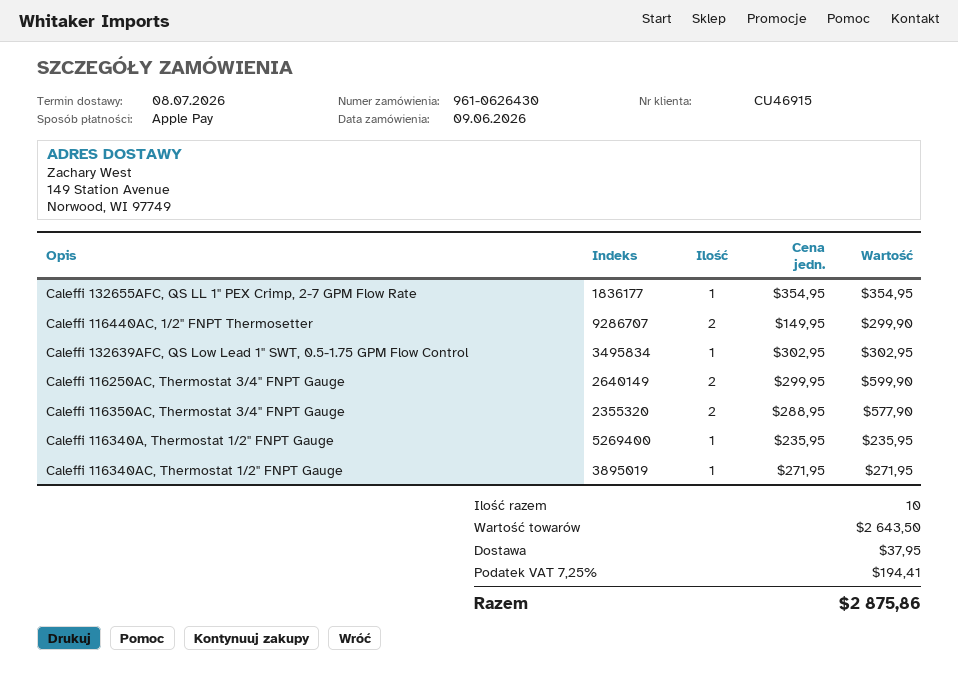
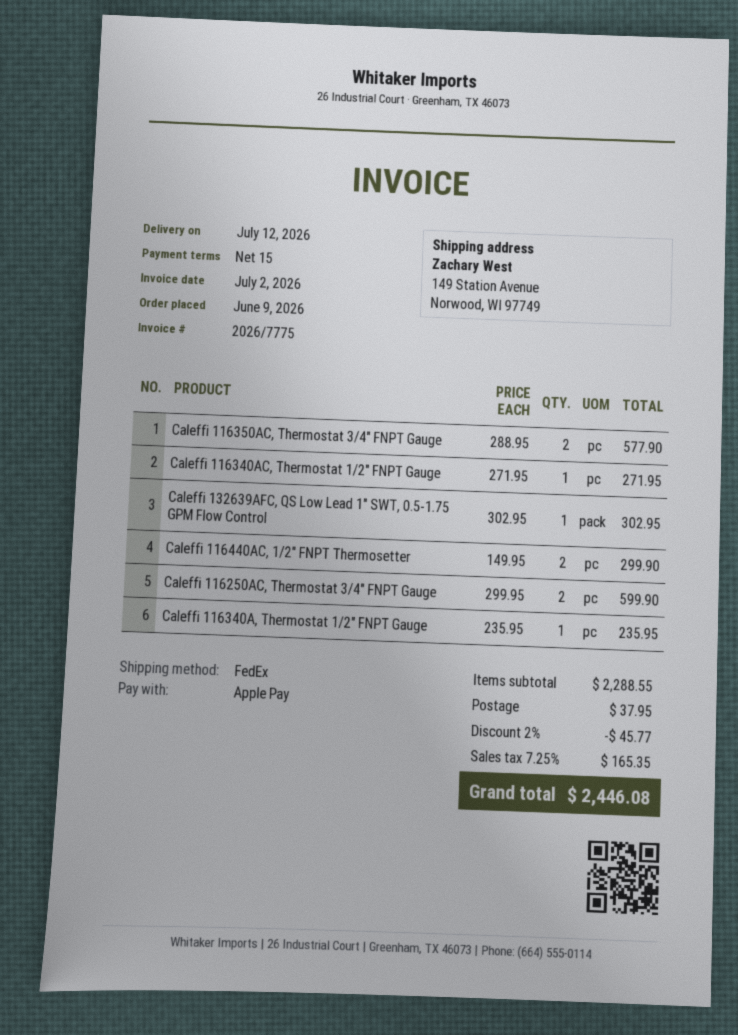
delivery date: 2026-07-08 -> 2026-07-12
Caleffi 132655AFC, QS LL 1" PEX Crimp, 2-7 GPM Flow Rate: 1 x 354.95 = 354.95 -> none
subtotal: 2643.50 -> 2288.55
discount: none -> 2% = 45.77
tax: 7.25% = 194.41 -> 7.25% = 165.35
total: 2875.86 -> 2446.08

